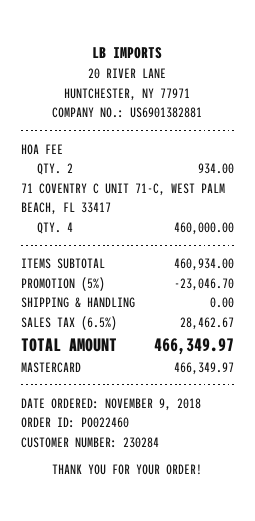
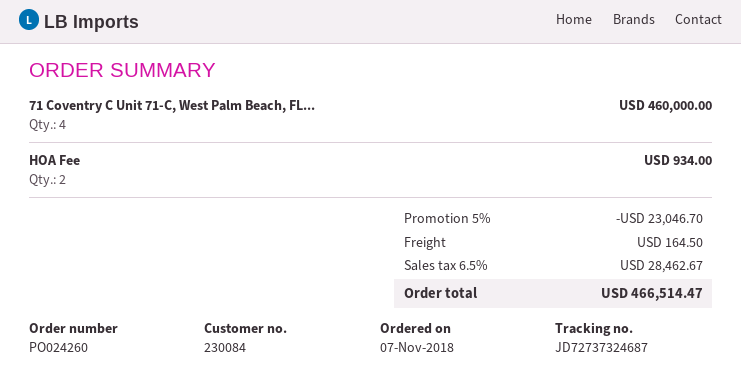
order number: PO022460 -> PO024260
order date: 2018-11-09 -> 2018-11-07
customer number: 230284 -> 230084
shipping: 0.00 -> 164.50
total: 466349.97 -> 466514.47

